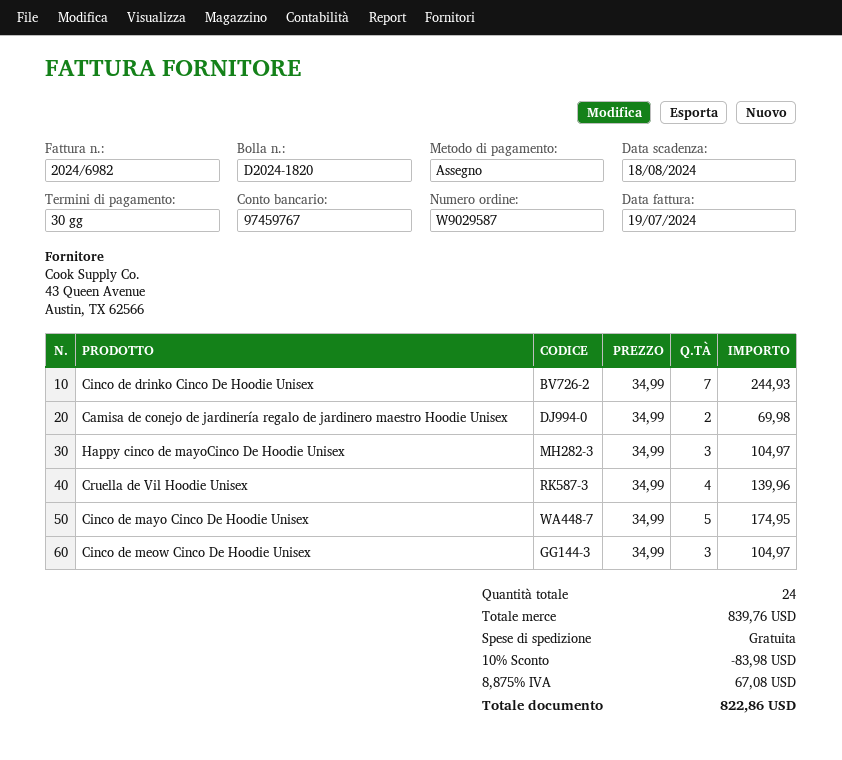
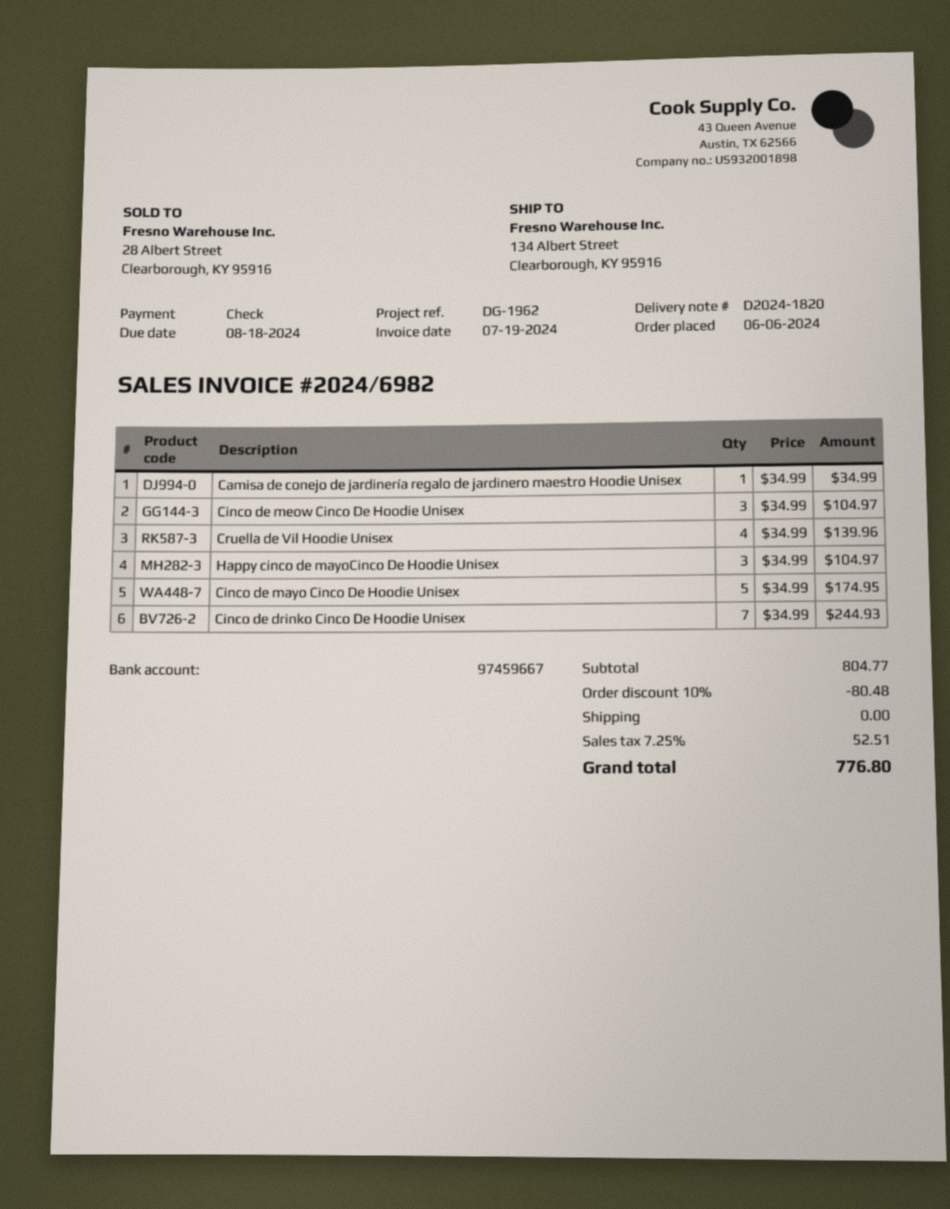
bank account: 97459767 -> 97459667
Camisa de conejo de jardinería regalo de jardinero maestro Hoodie Unisex: 2 x 34.99 = 69.98 -> 1 x 34.99 = 34.99
subtotal: 839.76 -> 804.77
discount: 10% = 83.98 -> 10% = 80.48
tax: 8.875% = 67.08 -> 7.25% = 52.51
total: 822.86 -> 776.80

